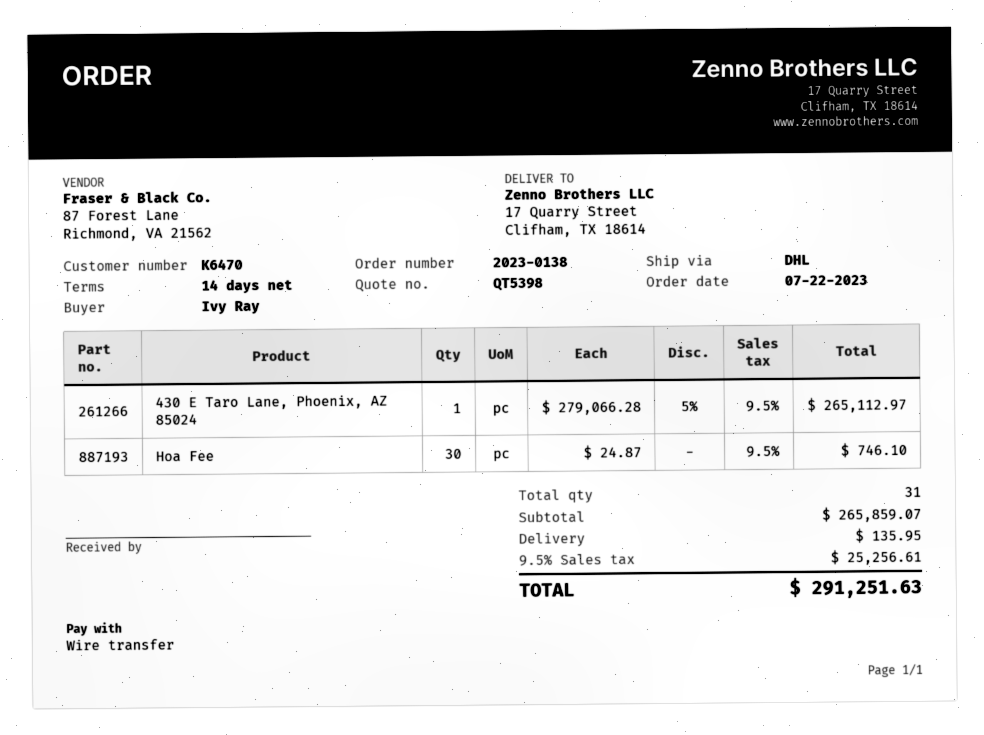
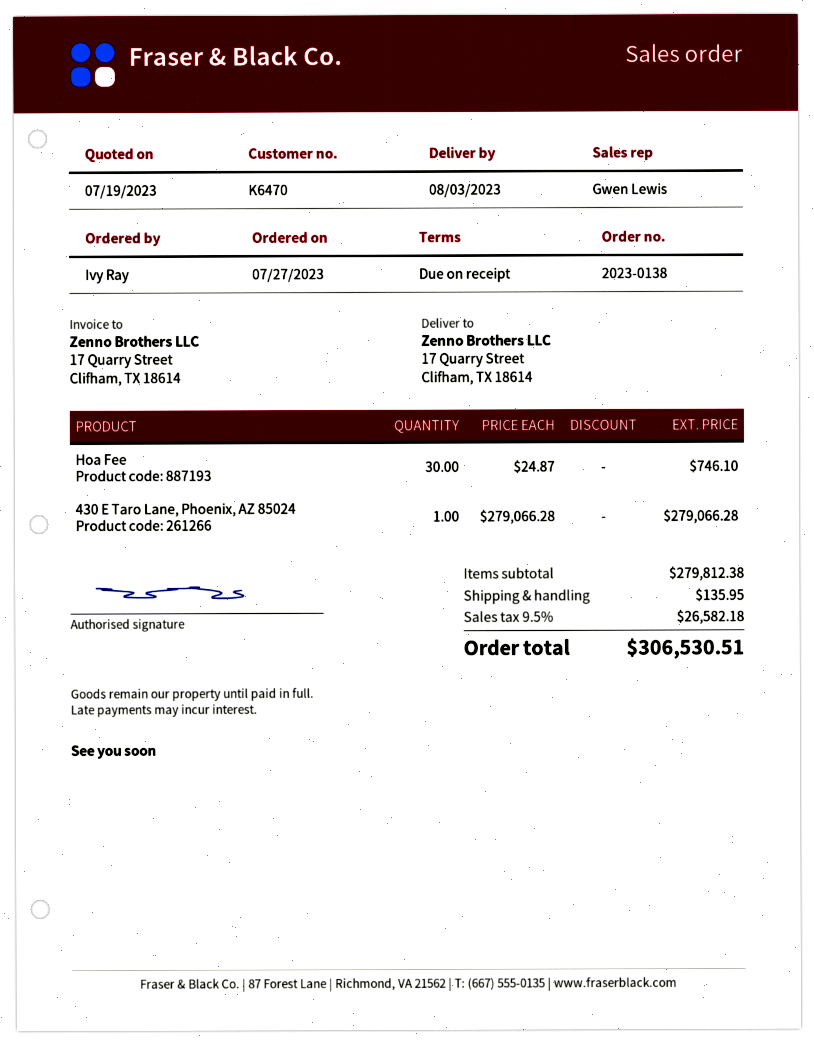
order date: 2023-07-22 -> 2023-07-27
payment terms: 14 days -> on receipt
430 E Taro Lane, Phoenix, AZ 85024: 1 x 279066.28 - 5% = 265112.97 -> 1 x 279066.28 = 279066.28
subtotal: 265859.07 -> 279812.38
tax: 9.5% = 25256.61 -> 9.5% = 26582.18
total: 291251.63 -> 306530.51

